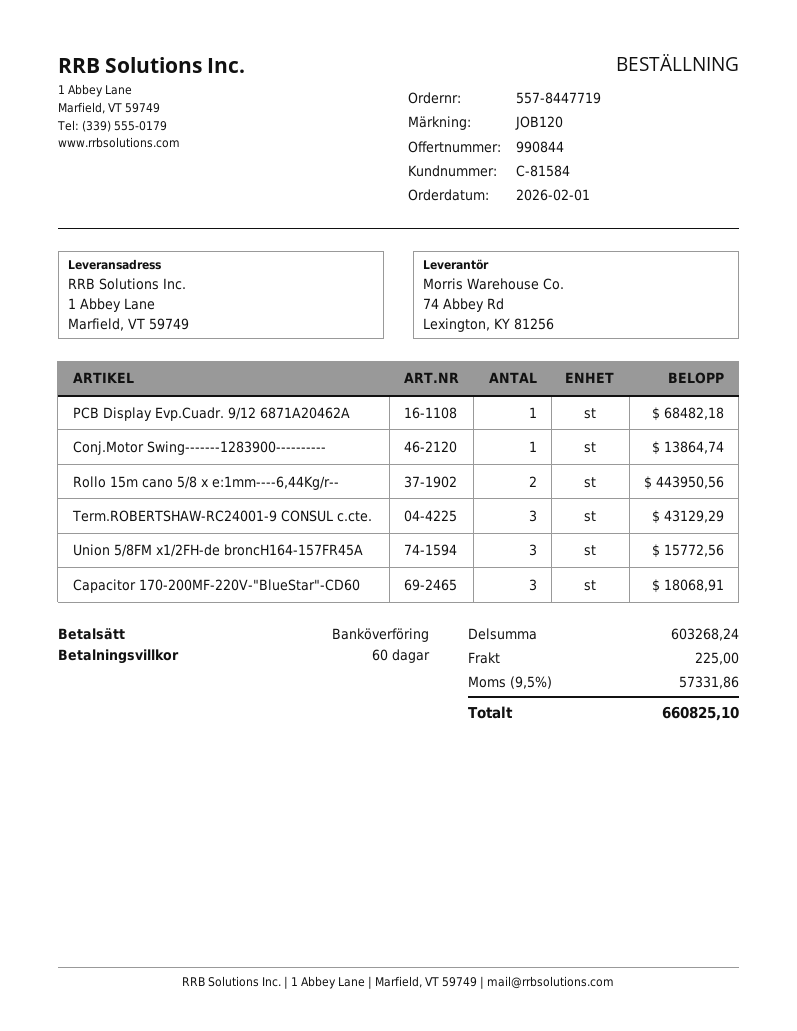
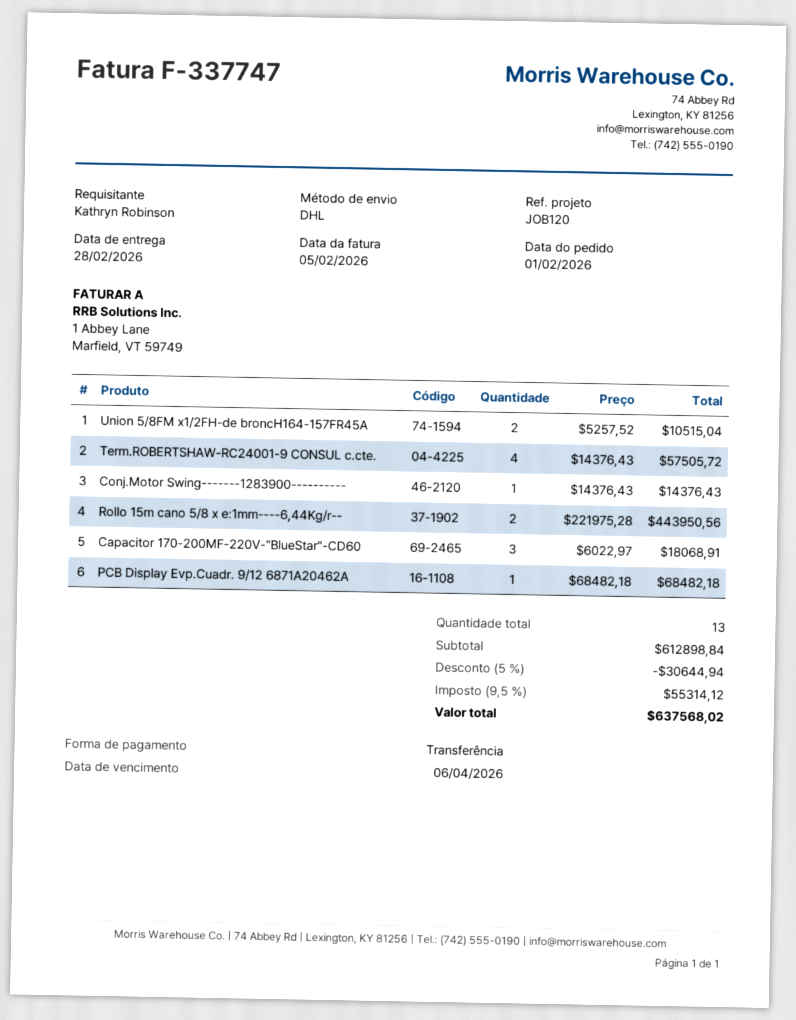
Conj.Motor Swing-------1283900----------: 1 for 13864.74 -> 1 for 14376.43
Term.ROBERTSHAW-RC24001-9 CONSUL c.cte.: 3 for 43129.29 -> 4 for 57505.72
Union 5/8FM x1/2FH-de broncH164-157FR45A: 3 for 15772.56 -> 2 for 10515.04
subtotal: 603268.24 -> 612898.84
discount: none -> 5% = 30644.94
shipping: 225.00 -> none
tax: 9.5% = 57331.86 -> 9.5% = 55314.12
total: 660825.10 -> 637568.02

